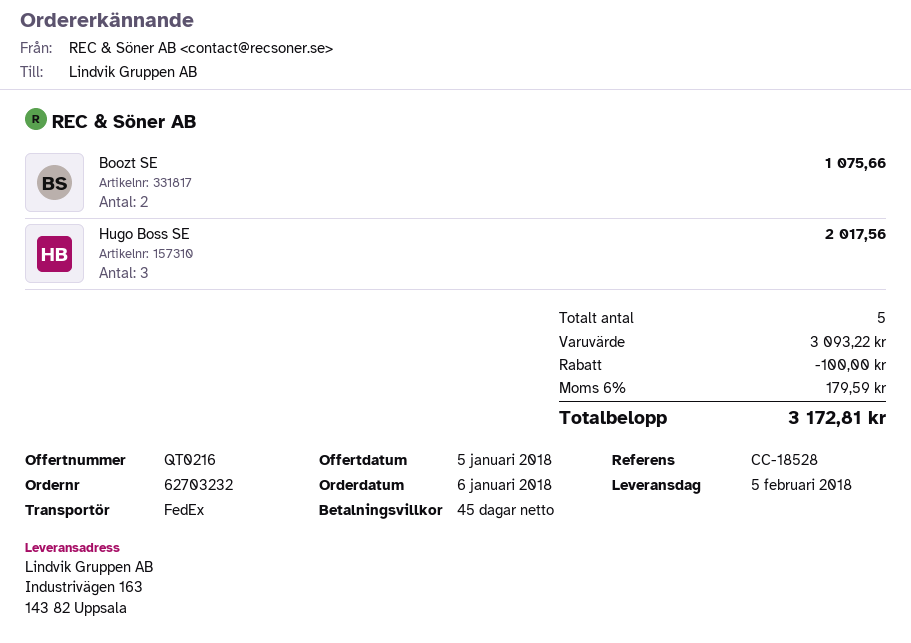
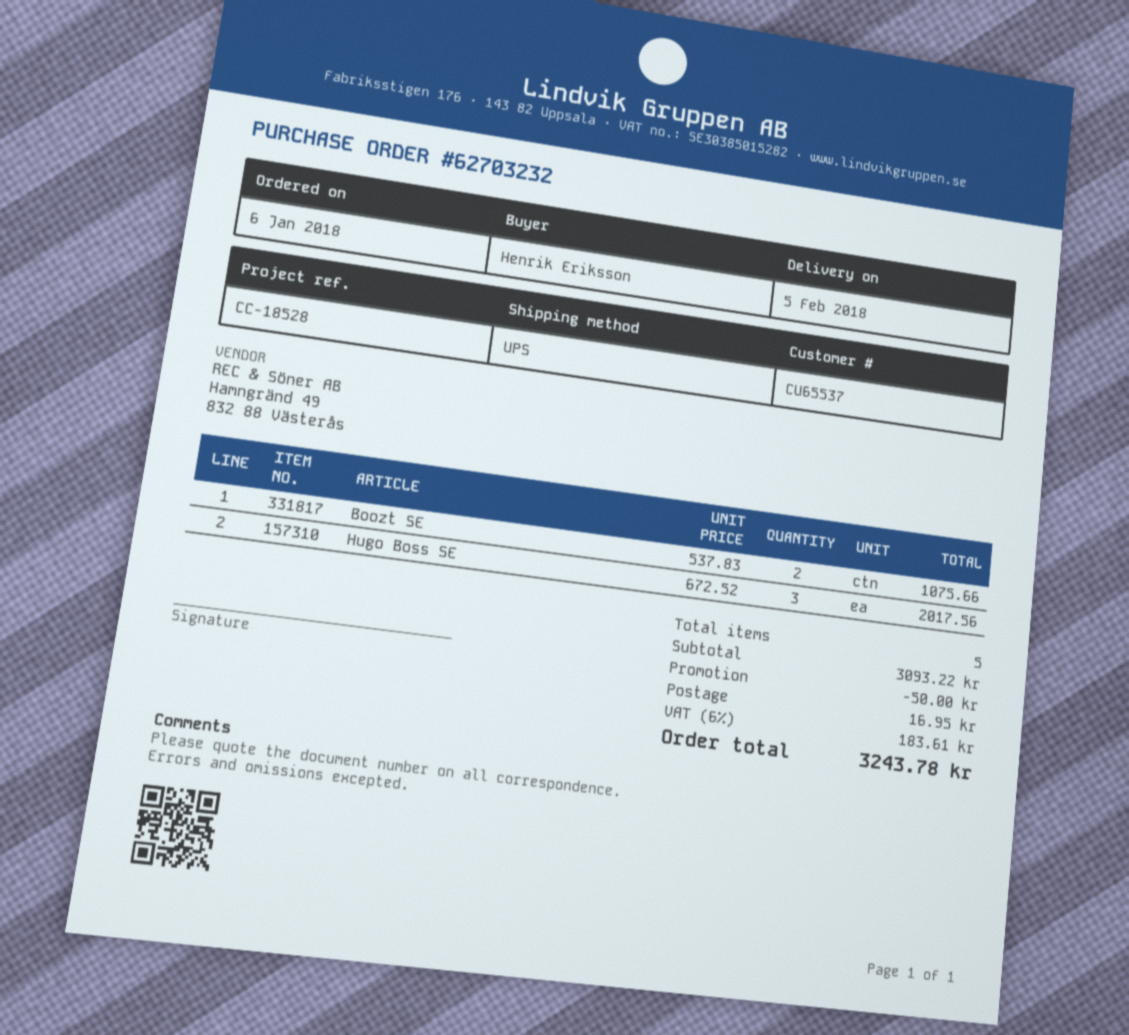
shipping method: FedEx -> UPS
discount: 100.00 -> 50.00
shipping: none -> 16.95
tax: 6% = 179.59 -> 6% = 183.61
total: 3172.81 -> 3243.78

